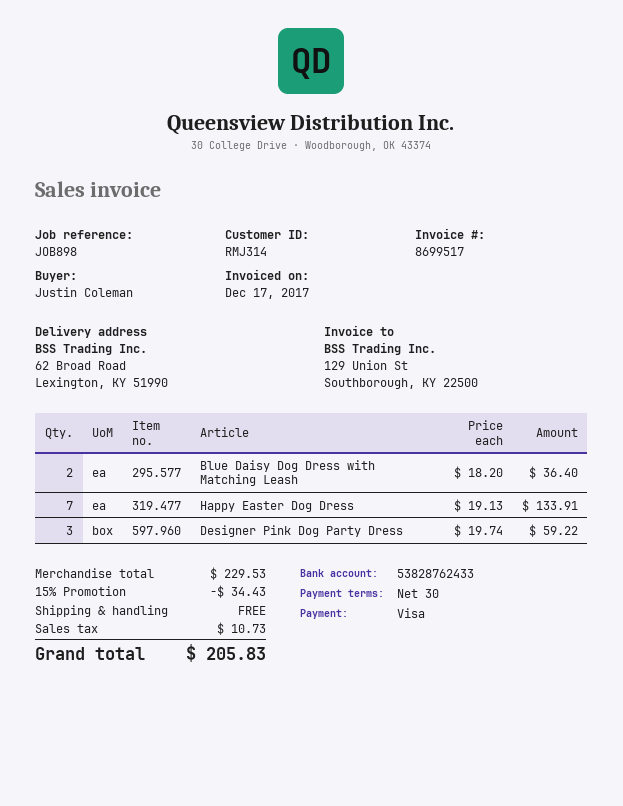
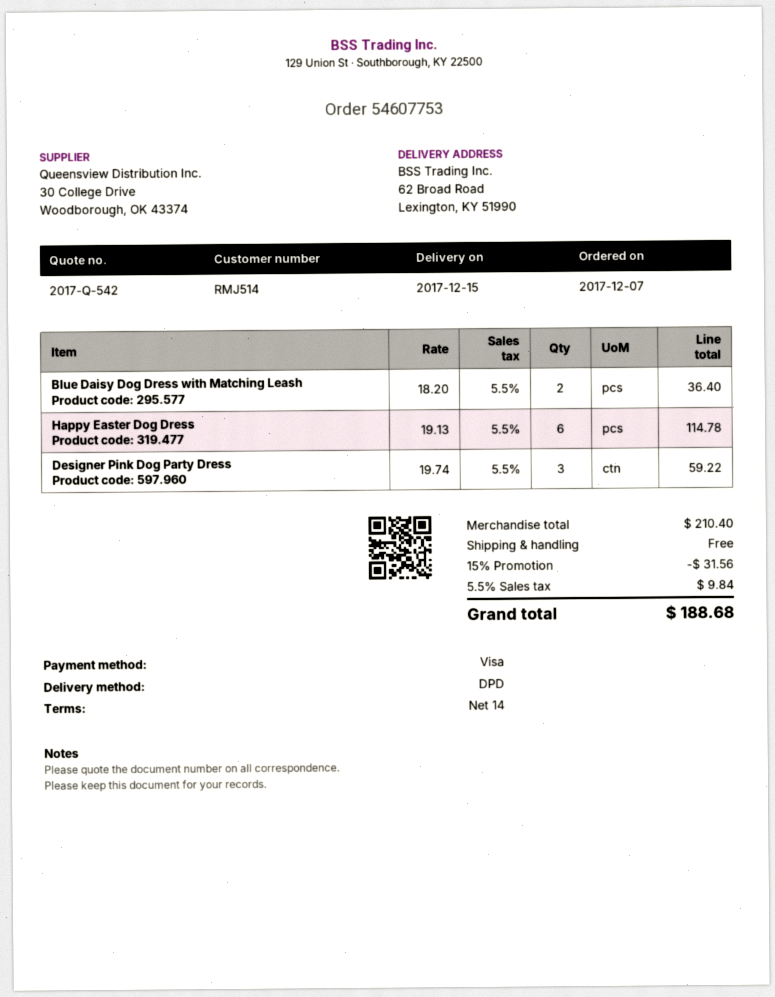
payment terms: 30 days -> 14 days
customer number: RMJ314 -> RMJ514
Happy Easter Dog Dress: 7 x 19.13 = 133.91 -> 6 x 19.13 = 114.78
subtotal: 229.53 -> 210.40
discount: 15% = 34.43 -> 15% = 31.56
tax: 10.73 -> 9.84
total: 205.83 -> 188.68

